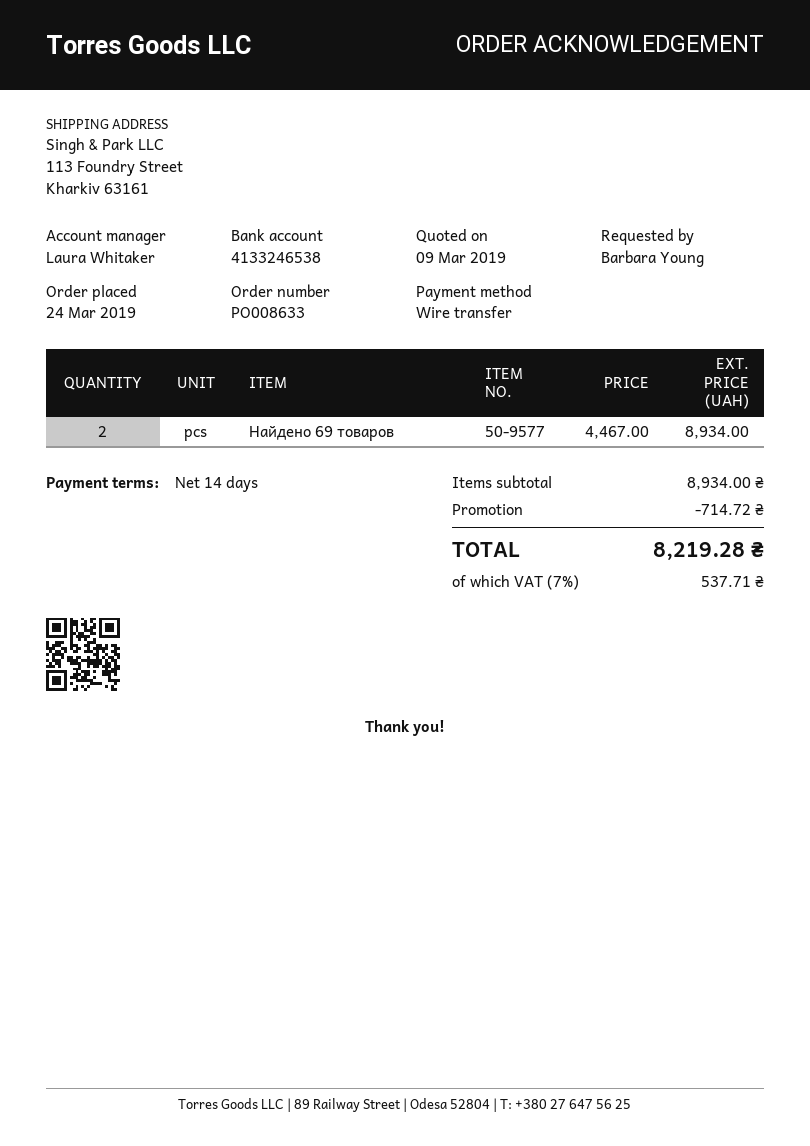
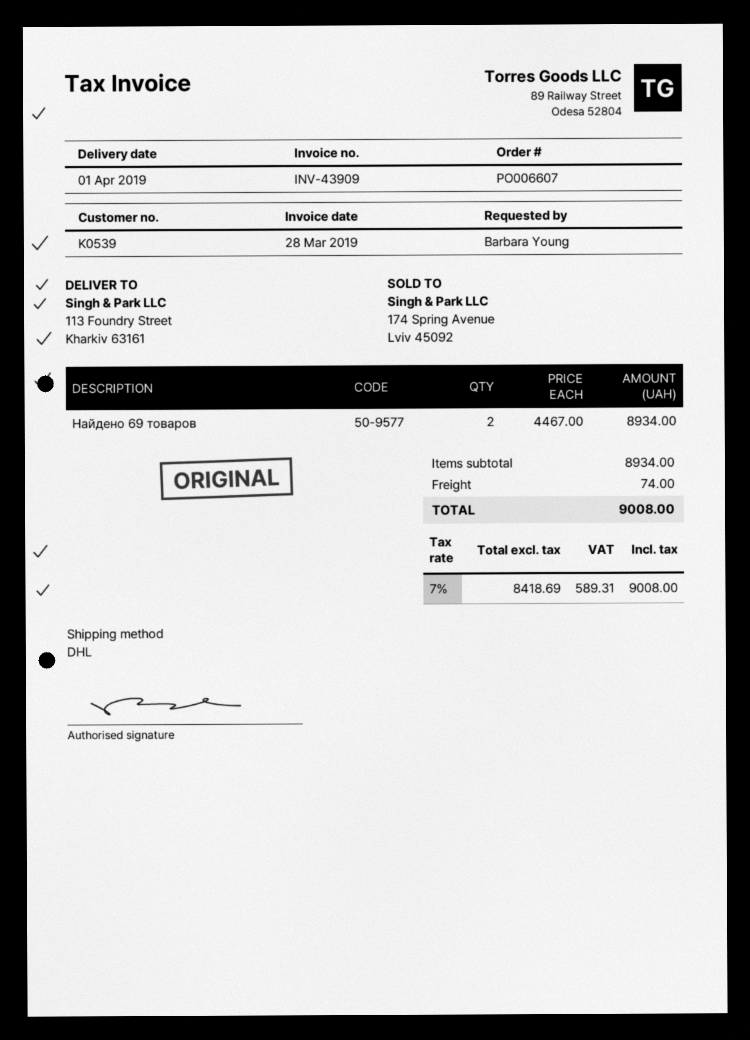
order number: PO008633 -> PO006607
discount: 714.72 -> none
shipping: none -> 74.00
tax: 7% = 537.71 -> 7% = 589.31
total: 8219.28 -> 9008.00

